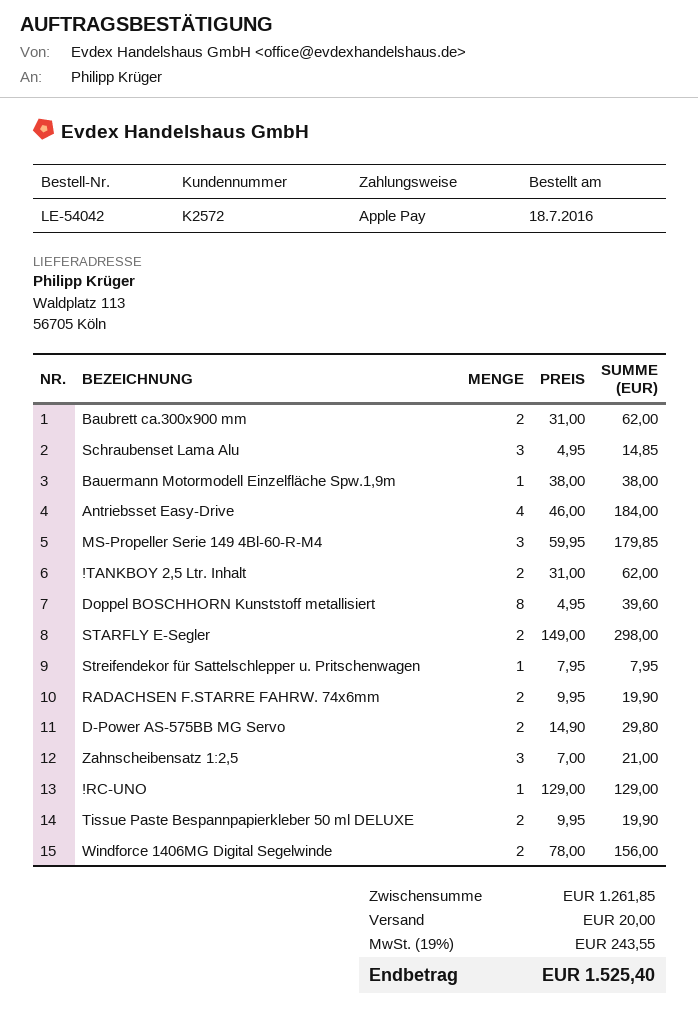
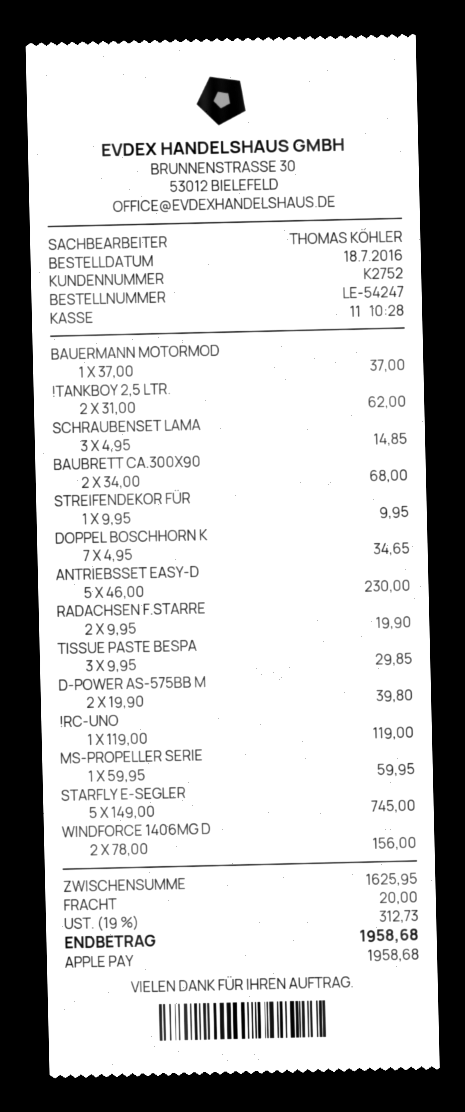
order number: LE-54042 -> LE-54247
customer number: K2572 -> K2752
Baubrett ca.300x900 mm: 2 x 31.00 = 62.00 -> 2 x 34.00 = 68.00
Bauermann Motormodell Einzelfläche Spw.1,9m: 1 x 38.00 = 38.00 -> 1 x 37.00 = 37.00
Antriebsset Easy-Drive: 4 x 46.00 = 184.00 -> 5 x 46.00 = 230.00
MS-Propeller Serie 149 4Bl-60-R-M4: 3 x 59.95 = 179.85 -> 1 x 59.95 = 59.95
Doppel BOSCHHORN Kunststoff metallisiert: 8 x 4.95 = 39.60 -> 7 x 4.95 = 34.65
STARFLY E-Segler: 2 x 149.00 = 298.00 -> 5 x 149.00 = 745.00
Streifendekor für Sattelschlepper u. Pritschenwagen: 1 x 7.95 = 7.95 -> 1 x 9.95 = 9.95
D-Power AS-575BB MG Servo: 2 x 14.90 = 29.80 -> 2 x 19.90 = 39.80
Zahnscheibensatz 1:2,5: 3 x 7.00 = 21.00 -> none
!RC-UNO: 1 x 129.00 = 129.00 -> 1 x 119.00 = 119.00
Tissue Paste Bespannpapierkleber 50 ml DELUXE: 2 x 9.95 = 19.90 -> 3 x 9.95 = 29.85
subtotal: 1261.85 -> 1625.95
tax: 19% = 243.55 -> 19% = 312.73
total: 1525.40 -> 1958.68

